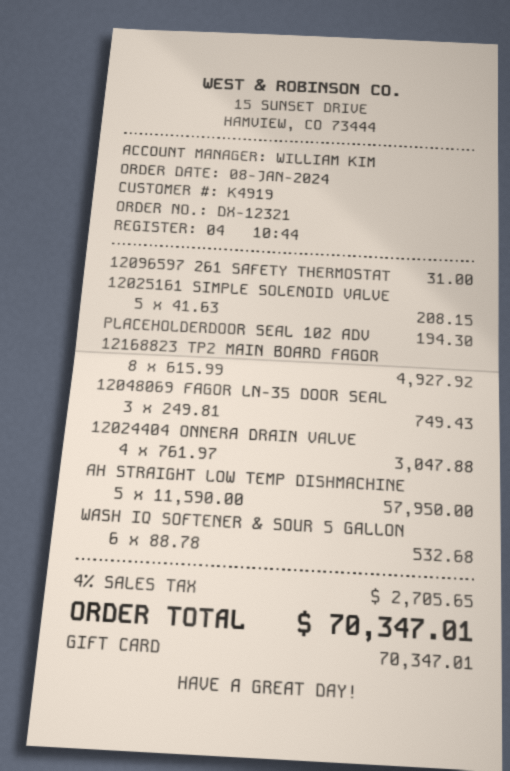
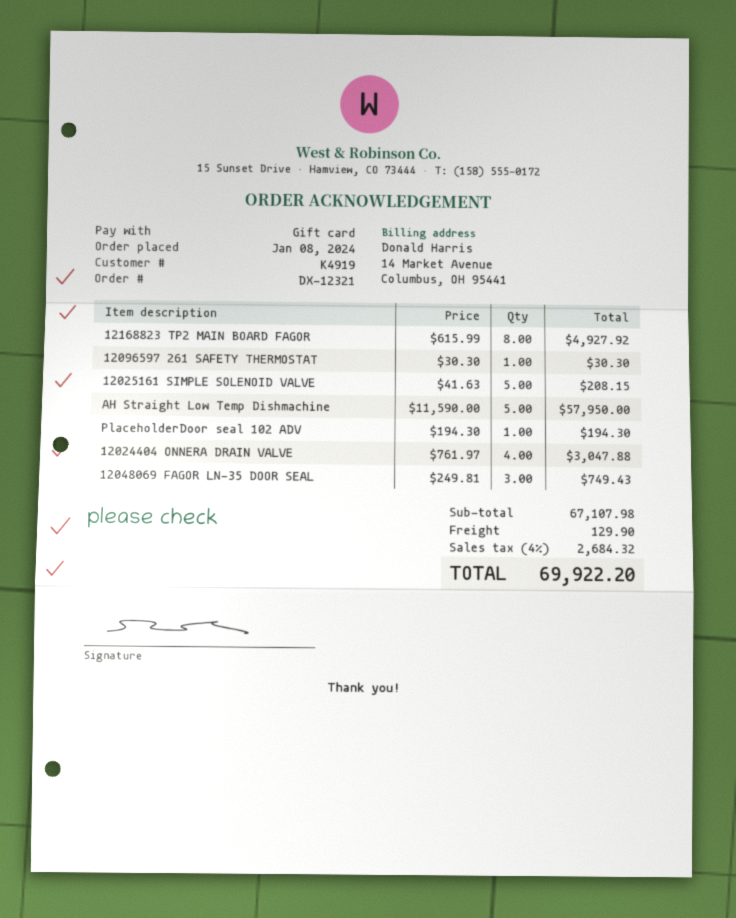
12096597 261 SAFETY THERMOSTAT: 1 x 31.00 = 31.00 -> 1 x 30.30 = 30.30
WASH IQ SOFTENER & SOUR 5 GALLON: 6 x 88.78 = 532.68 -> none
shipping: none -> 129.90
tax: 4% = 2705.65 -> 4% = 2684.32
total: 70347.01 -> 69922.20

